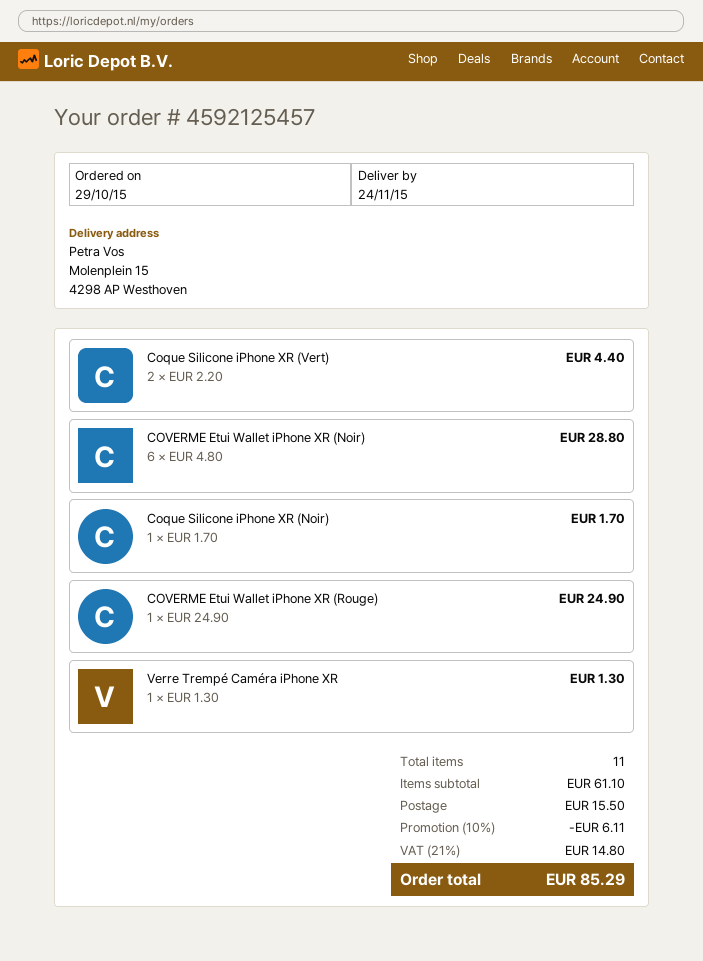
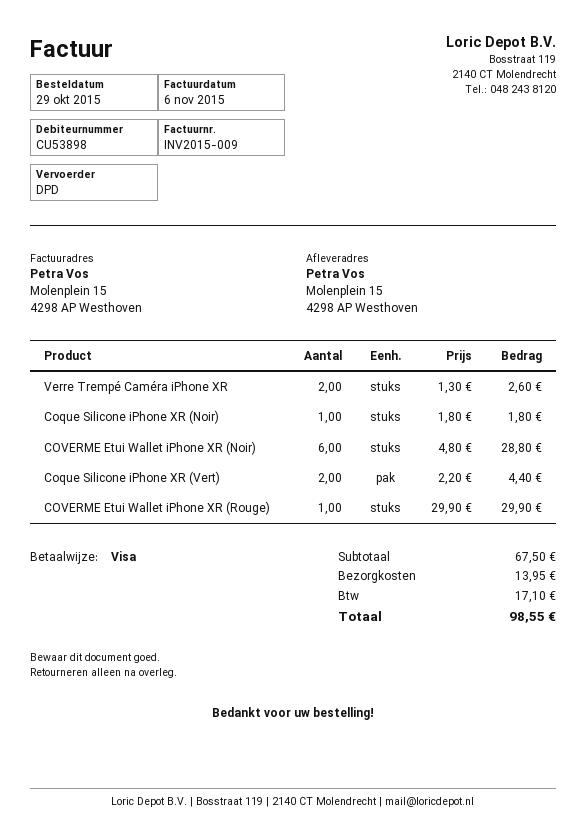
Coque Silicone iPhone XR (Noir): 1 x 1.70 = 1.70 -> 1 x 1.80 = 1.80
COVERME Etui Wallet iPhone XR (Rouge): 1 x 24.90 = 24.90 -> 1 x 29.90 = 29.90
Verre Trempé Caméra iPhone XR: 1 x 1.30 = 1.30 -> 2 x 1.30 = 2.60
subtotal: 61.10 -> 67.50
discount: 10% = 6.11 -> none
shipping: 15.50 -> 13.95
tax: 14.80 -> 17.10
total: 85.29 -> 98.55

